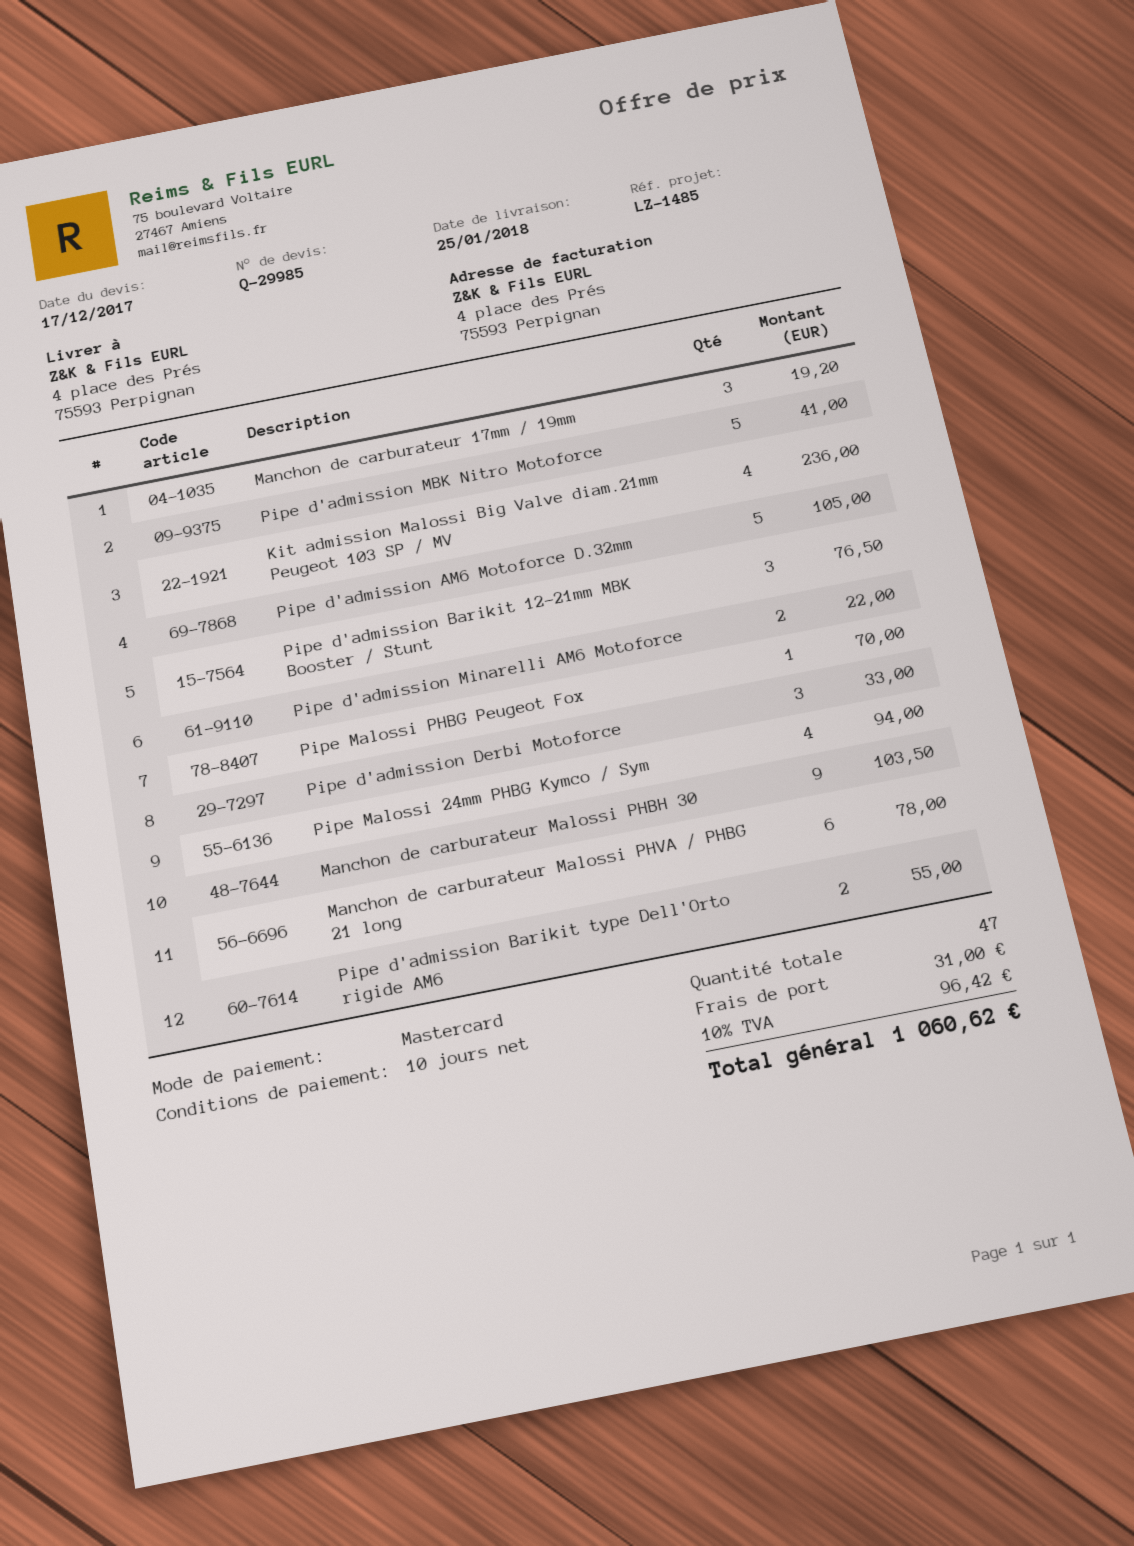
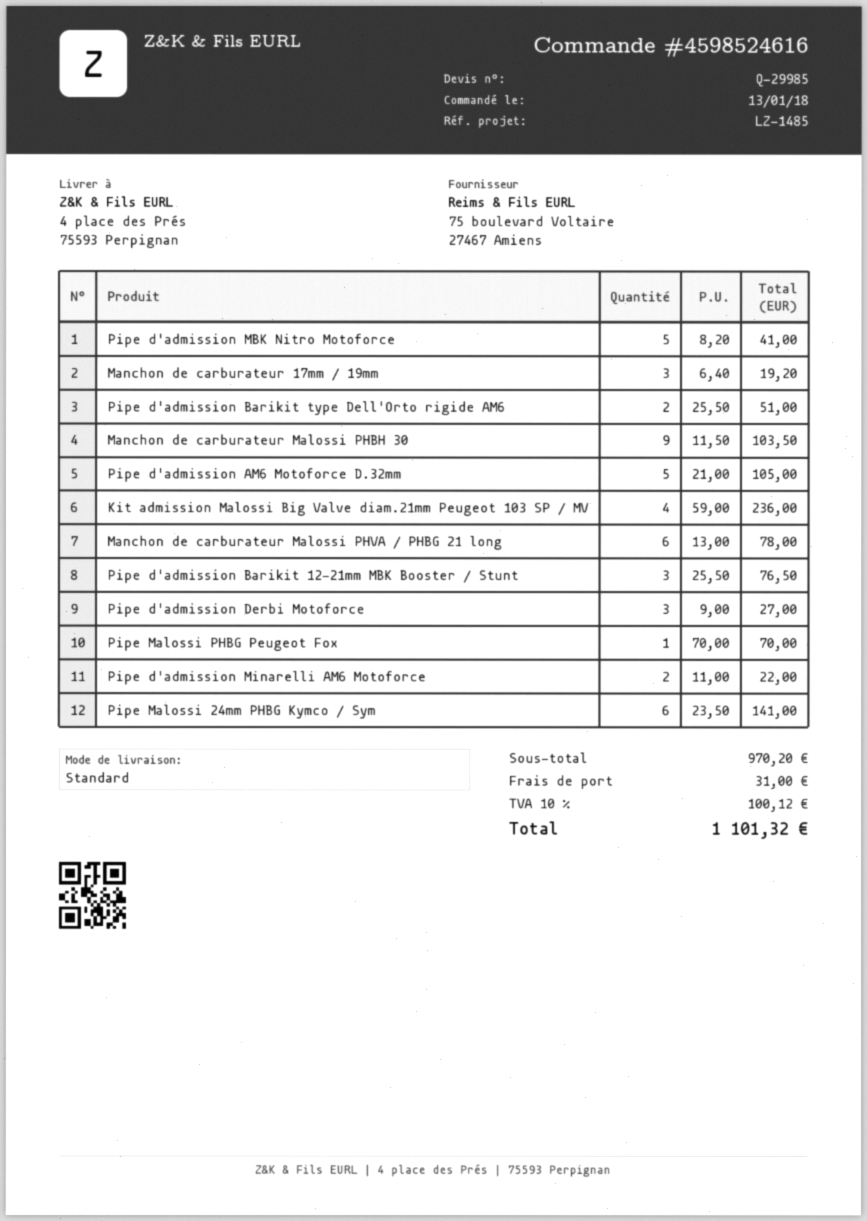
Pipe d'admission Derbi Motoforce: 3 for 33.00 -> 3 for 27.00
Pipe Malossi 24mm PHBG Kymco / Sym: 4 for 94.00 -> 6 for 141.00
Pipe d'admission Barikit type Dell'Orto rigide AM6: 2 for 55.00 -> 2 for 51.00
tax: 10% = 96.42 -> 10% = 100.12
total: 1060.62 -> 1101.32

